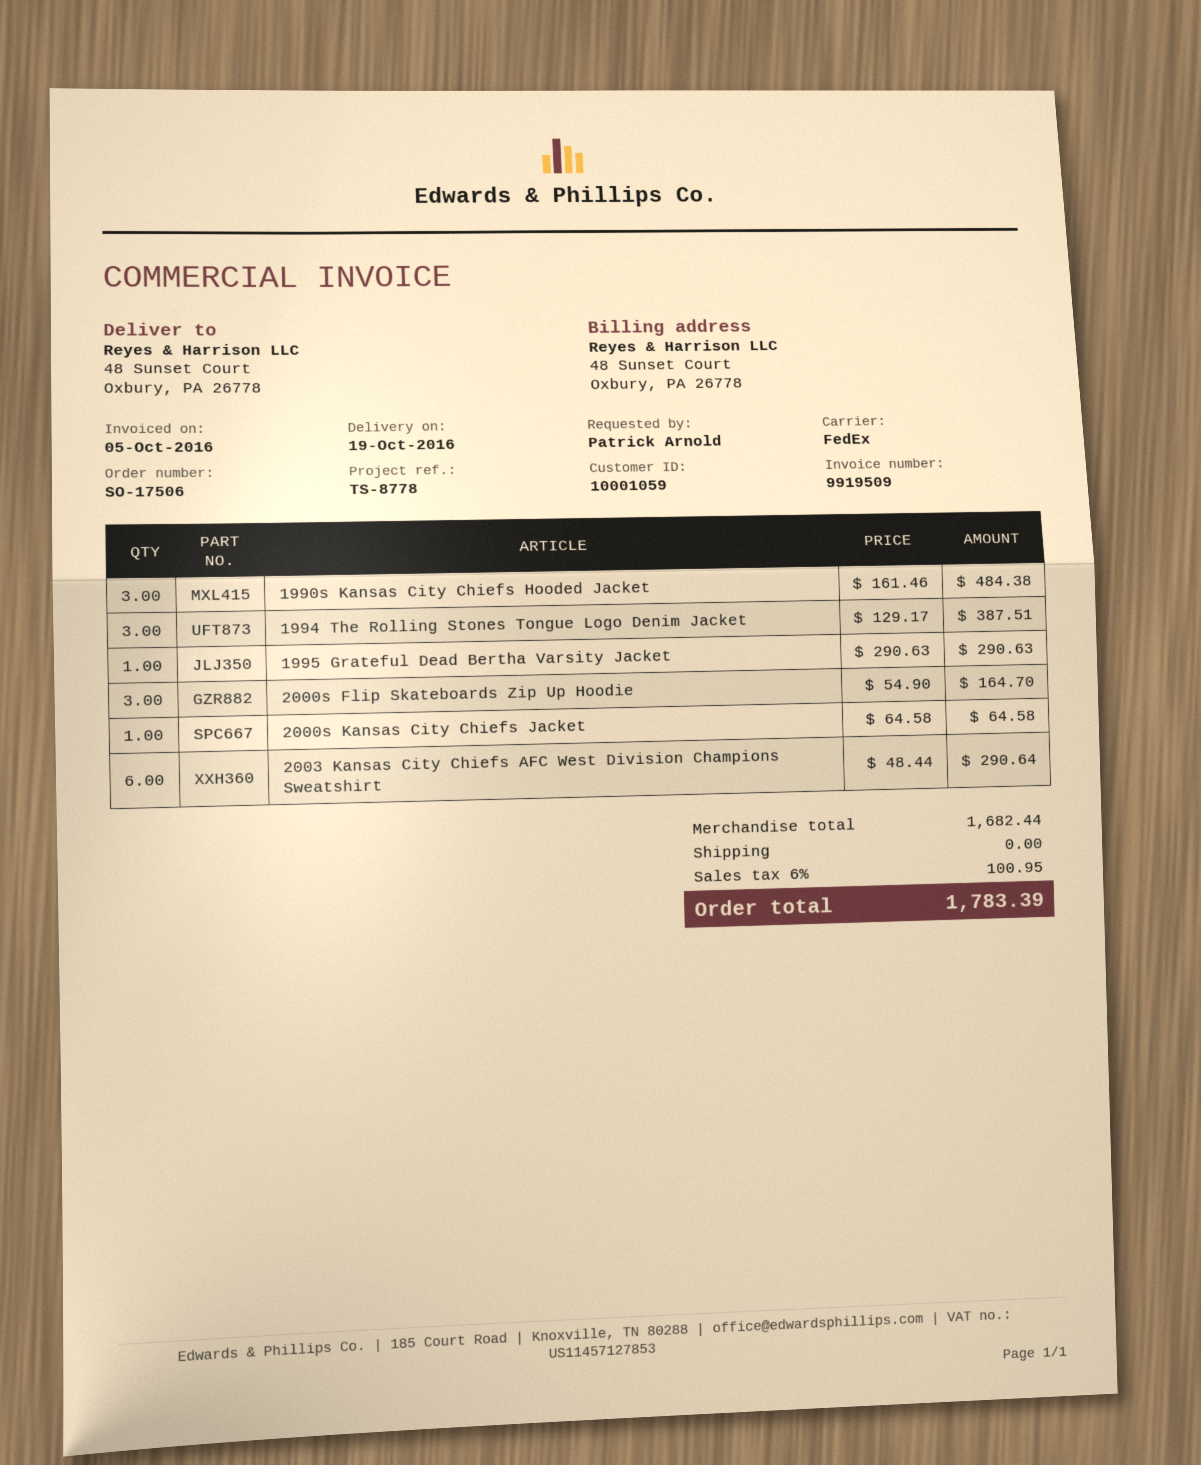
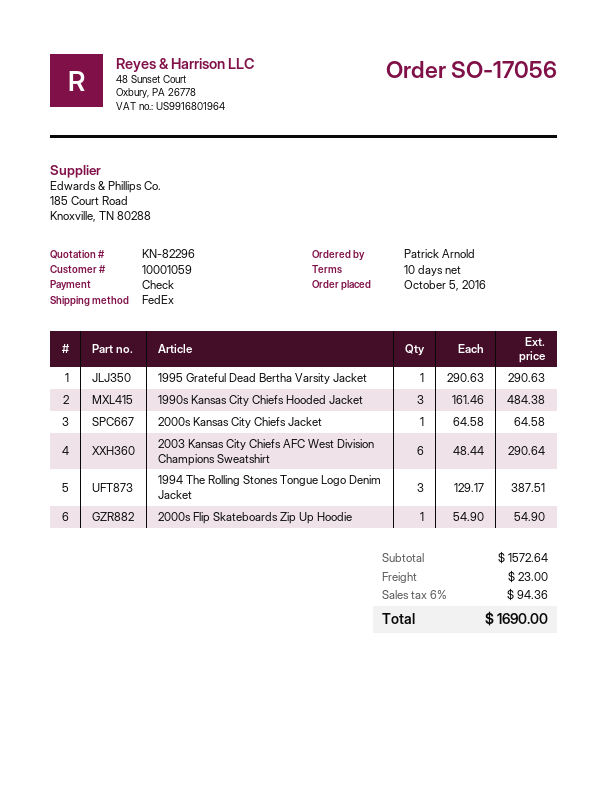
order number: SO-17506 -> SO-17056
2000s Flip Skateboards Zip Up Hoodie: 3 x 54.90 = 164.70 -> 1 x 54.90 = 54.90
subtotal: 1682.44 -> 1572.64
shipping: 0.00 -> 23.00
tax: 6% = 100.95 -> 6% = 94.36
total: 1783.39 -> 1690.00

